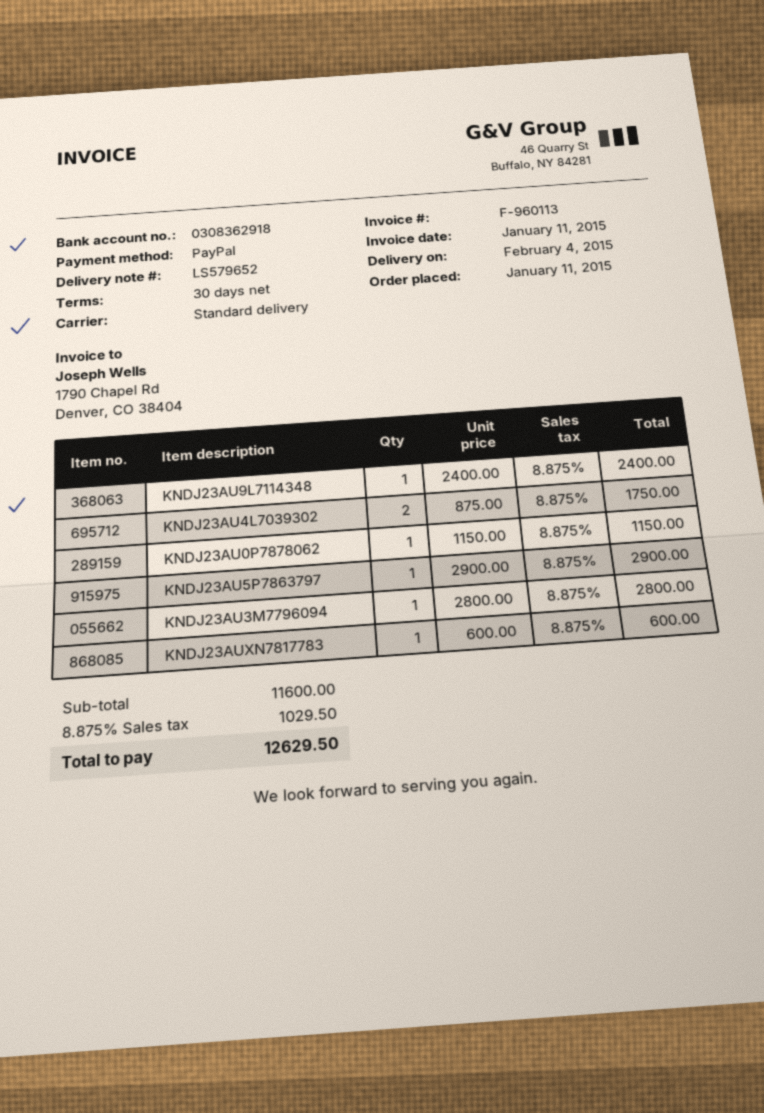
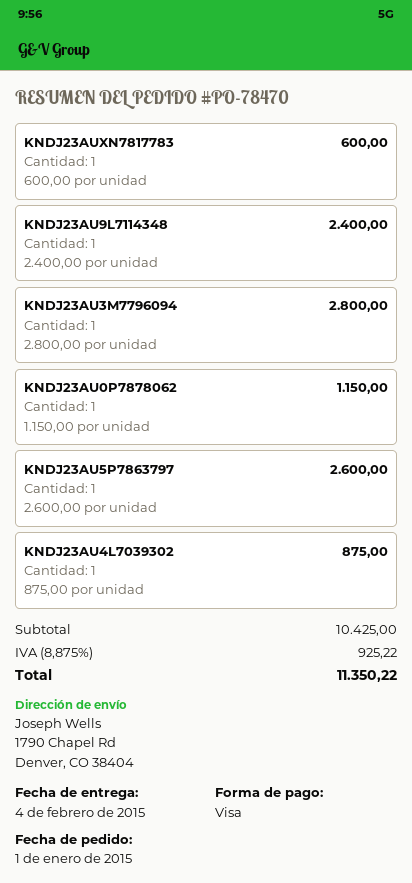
order date: 2015-01-11 -> 2015-01-01
payment method: PayPal -> Visa
KNDJ23AU4L7039302: 2 x 875.00 = 1750.00 -> 1 x 875.00 = 875.00
KNDJ23AU5P7863797: 1 x 2900.00 = 2900.00 -> 1 x 2600.00 = 2600.00
subtotal: 11600.00 -> 10425.00
tax: 8.875% = 1029.50 -> 8.875% = 925.22
total: 12629.50 -> 11350.22

